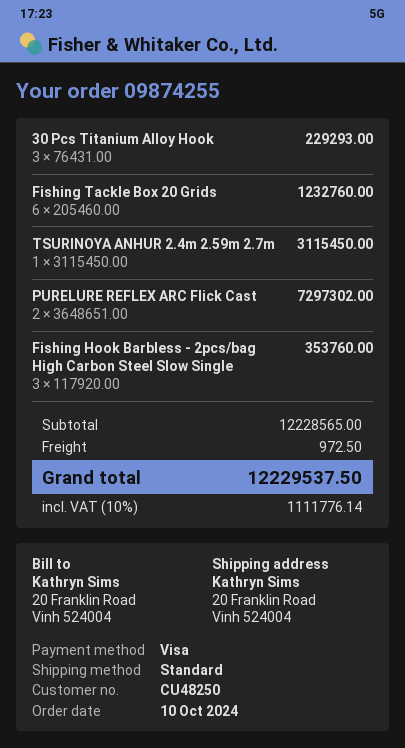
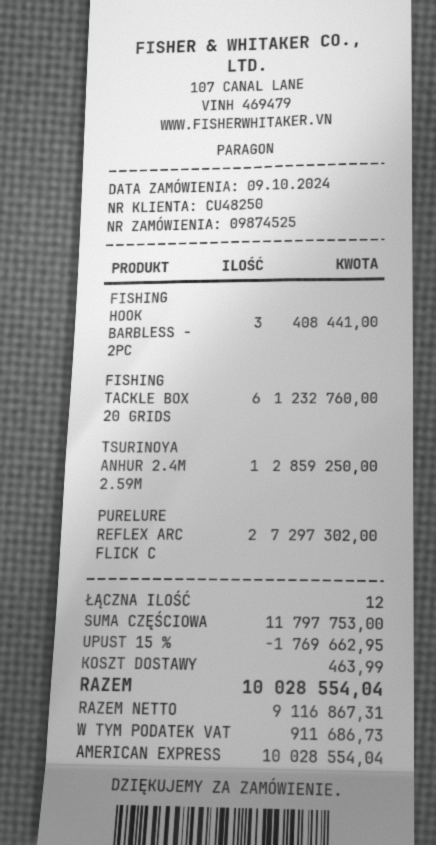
order number: 09874255 -> 09874525
order date: 2024-10-10 -> 2024-10-09
payment method: Visa -> American Express
30 Pcs Titanium Alloy Hook: 3 for 229293.00 -> none
TSURINOYA ANHUR 2.4m 2.59m 2.7m: 1 for 3115450.00 -> 1 for 2859250.00
Fishing Hook Barbless - 2pcs/bag High Carbon Steel Slow Single: 3 for 353760.00 -> 3 for 408441.00
subtotal: 12228565.00 -> 11797753.00
discount: none -> 15% = 1769662.95
shipping: 972.50 -> 463.99
tax: 1111776.14 -> 911686.73
total: 12229537.50 -> 10028554.04

